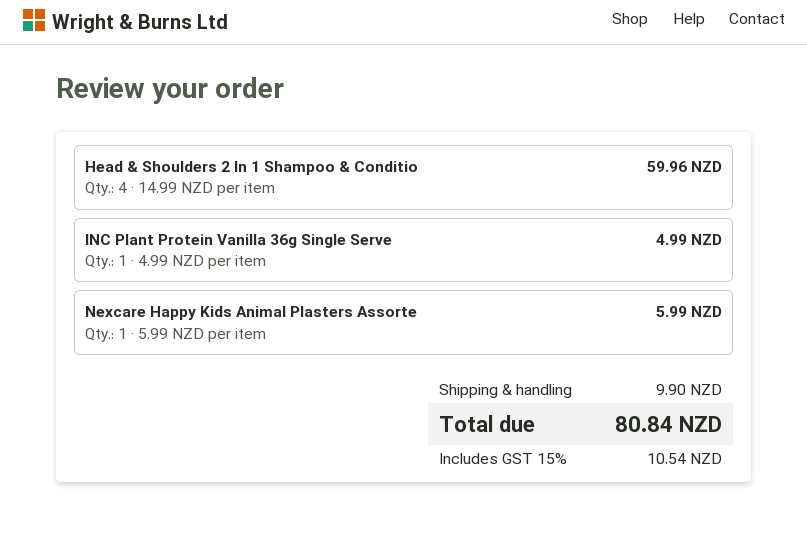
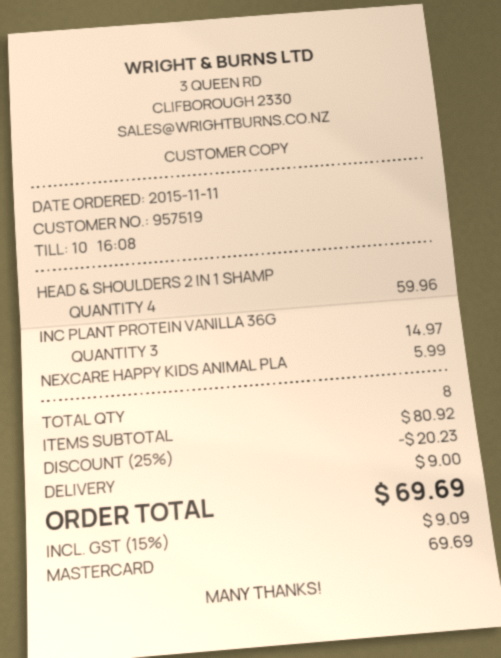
INC Plant Protein Vanilla 36g Single Serve: 1 for 4.99 -> 3 for 14.97
discount: none -> 25% = 20.23
shipping: 9.90 -> 9.00
tax: 15% = 10.54 -> 15% = 9.09
total: 80.84 -> 69.69

